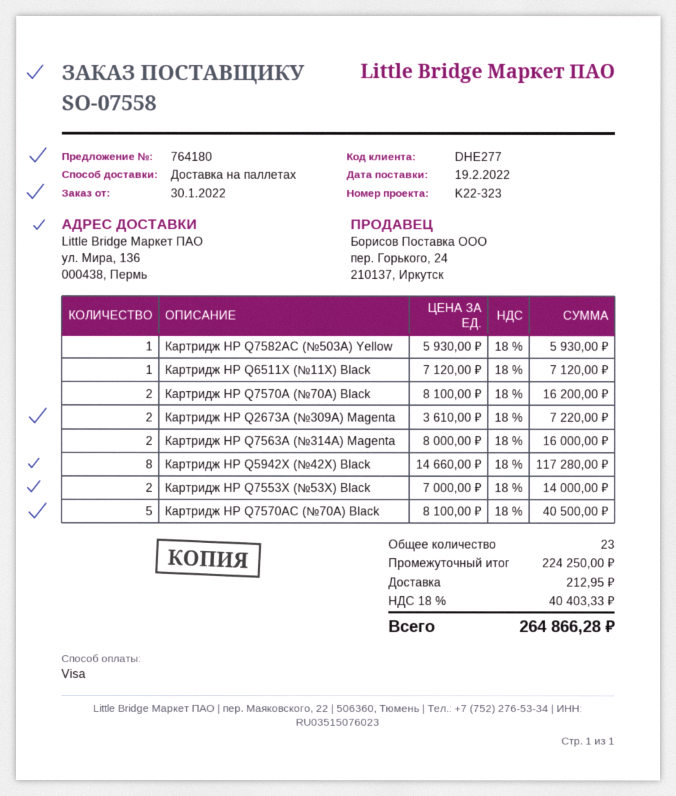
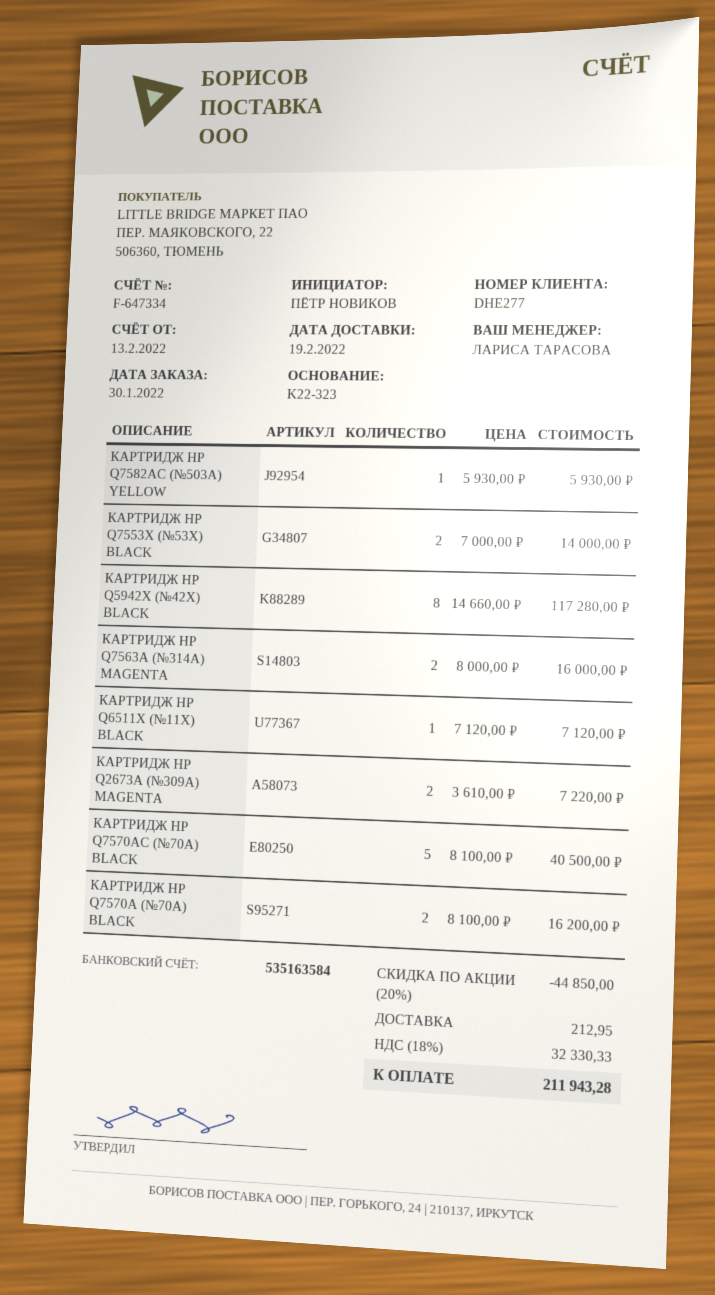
discount: none -> 20% = 44850.00
tax: 18% = 40403.33 -> 18% = 32330.33
total: 264866.28 -> 211943.28

